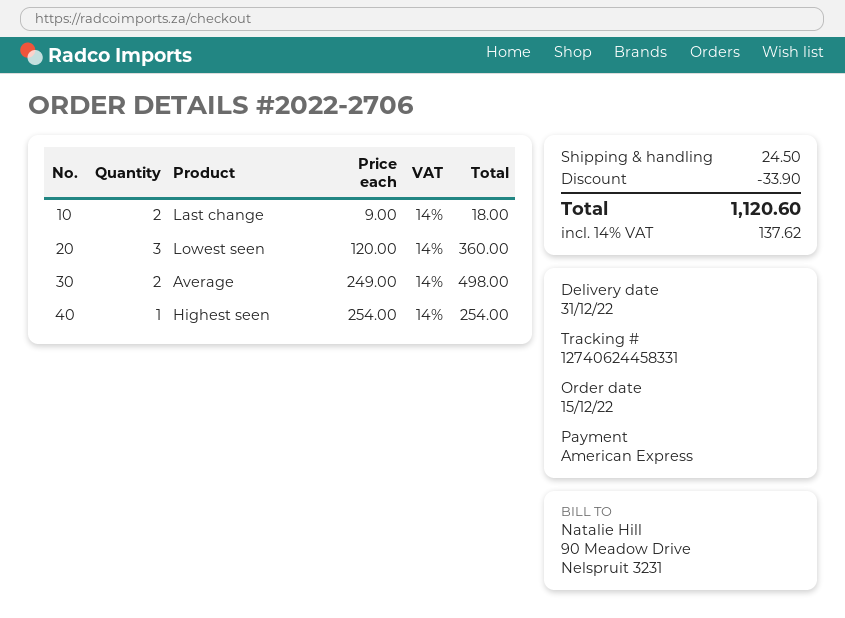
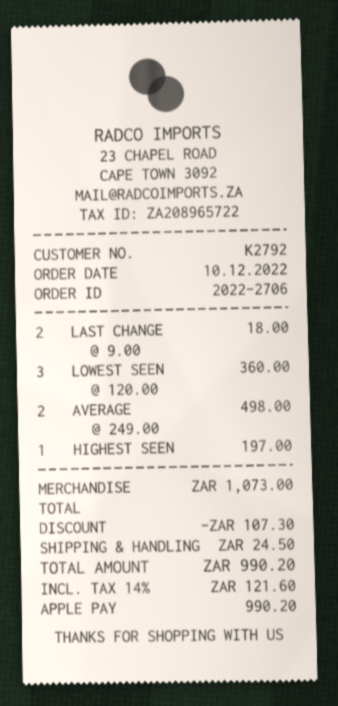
order date: 2022-12-15 -> 2022-12-10
payment method: American Express -> Apple Pay
Highest seen: 1 x 254.00 = 254.00 -> 1 x 197.00 = 197.00
discount: 33.90 -> 107.30
tax: 14% = 137.62 -> 14% = 121.60
total: 1120.60 -> 990.20

